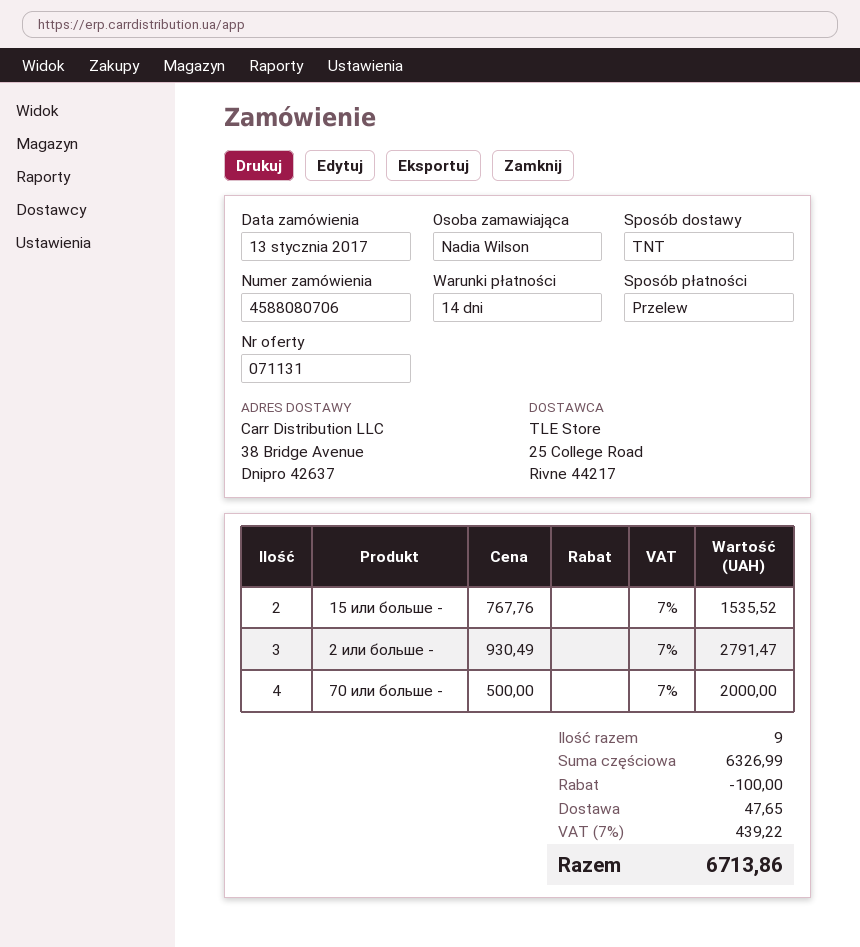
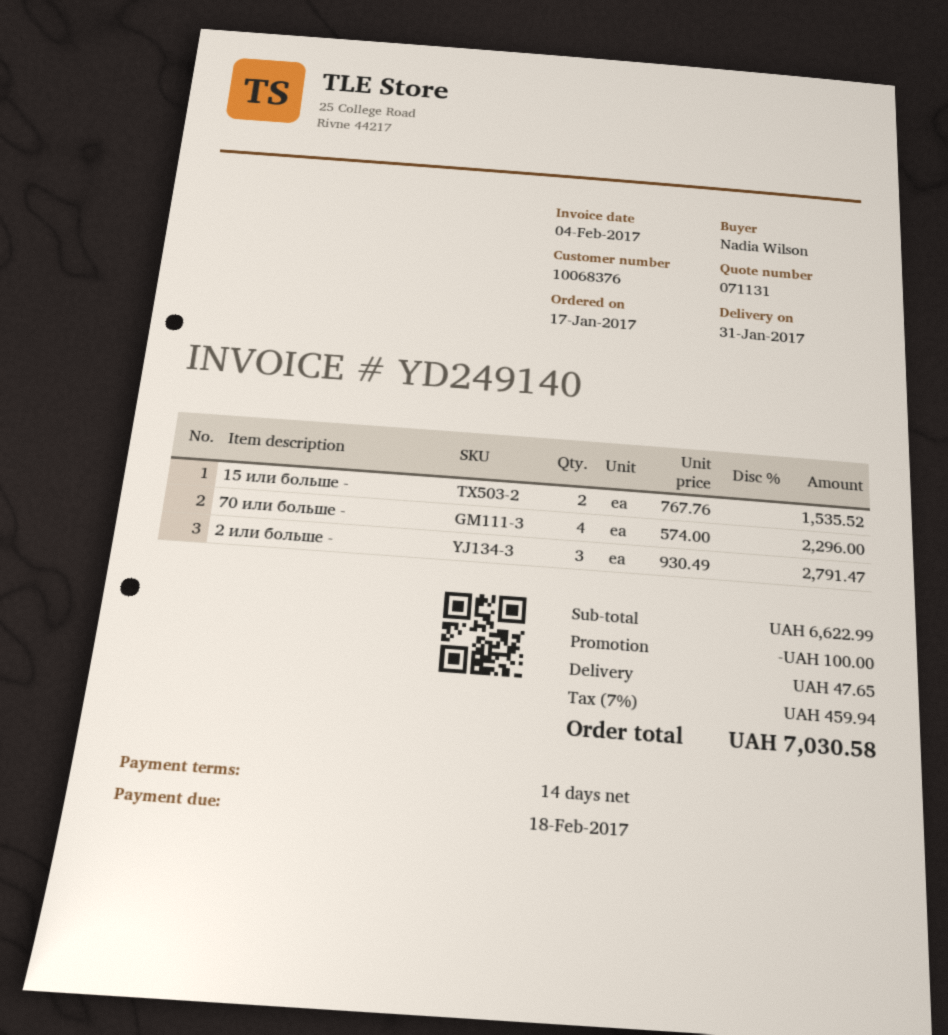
order date: 2017-01-13 -> 2017-01-17
70 или больше -: 4 x 500.00 = 2000.00 -> 4 x 574.00 = 2296.00
subtotal: 6326.99 -> 6622.99
tax: 7% = 439.22 -> 7% = 459.94
total: 6713.86 -> 7030.58

